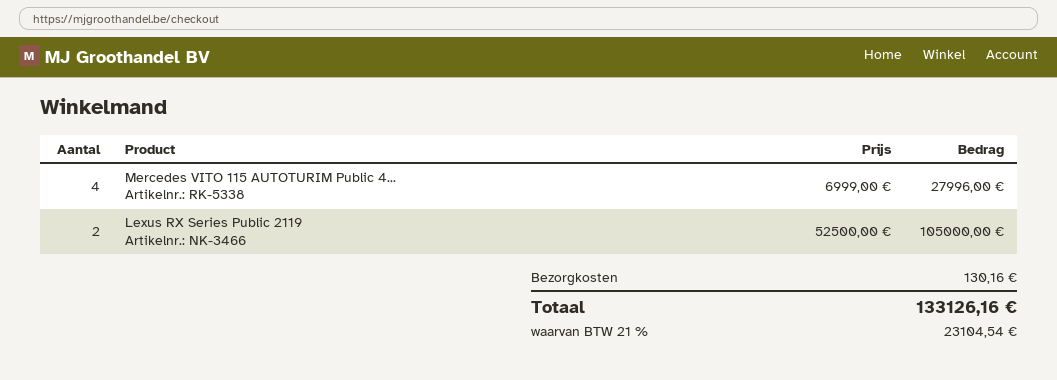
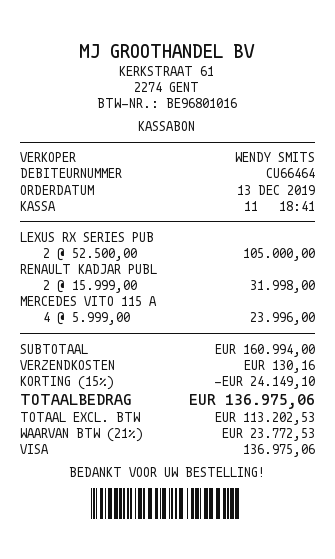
Mercedes VITO 115 AUTOTURIM Public 4...: 4 x 6999.00 = 27996.00 -> 4 x 5999.00 = 23996.00
RENAULT KADJAR PUBL: none -> 2 x 15999.00 = 31998.00
discount: none -> 15% = 24149.10
tax: 21% = 23104.54 -> 21% = 23772.53
total: 133126.16 -> 136975.06

